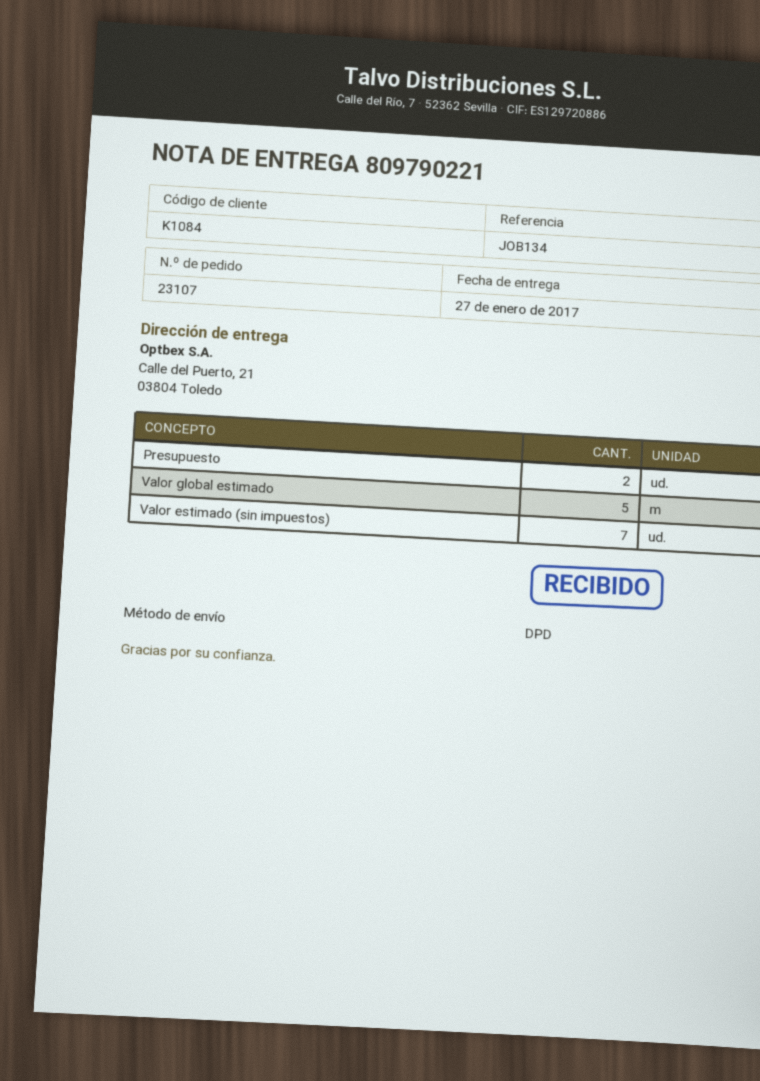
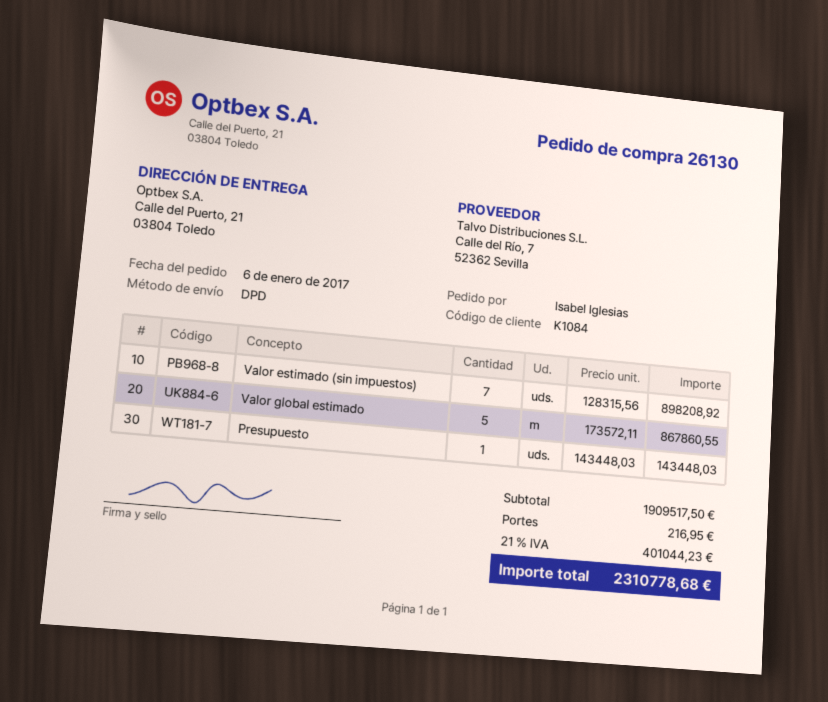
order number: 23107 -> 26130
Presupuesto: 2 -> 1

